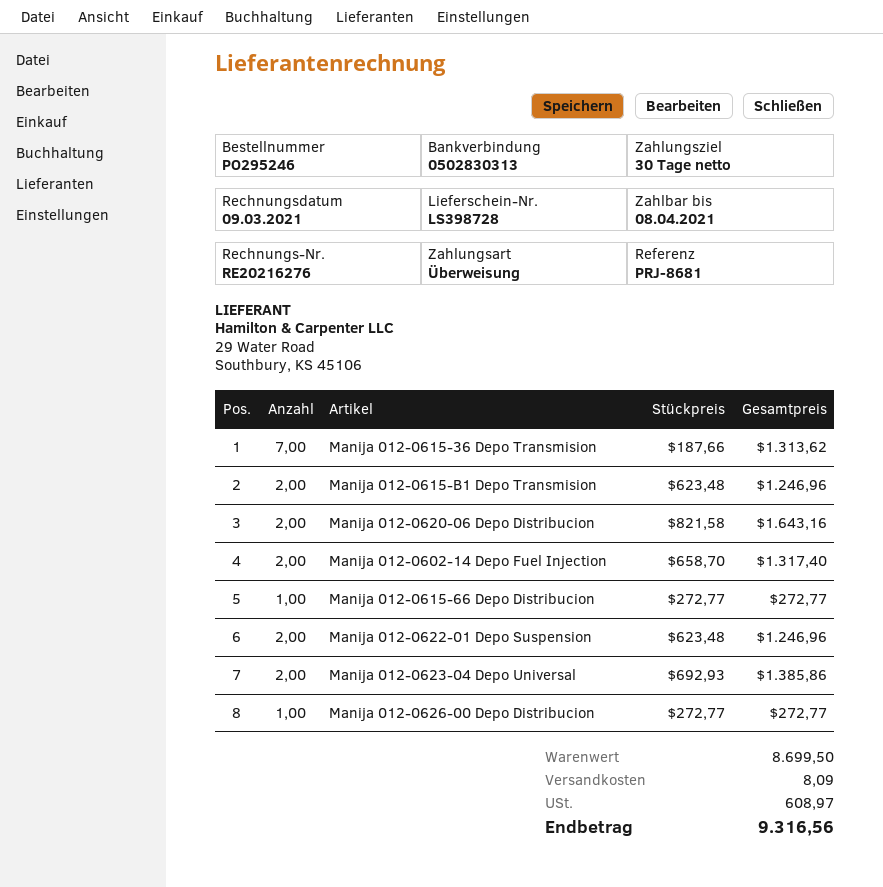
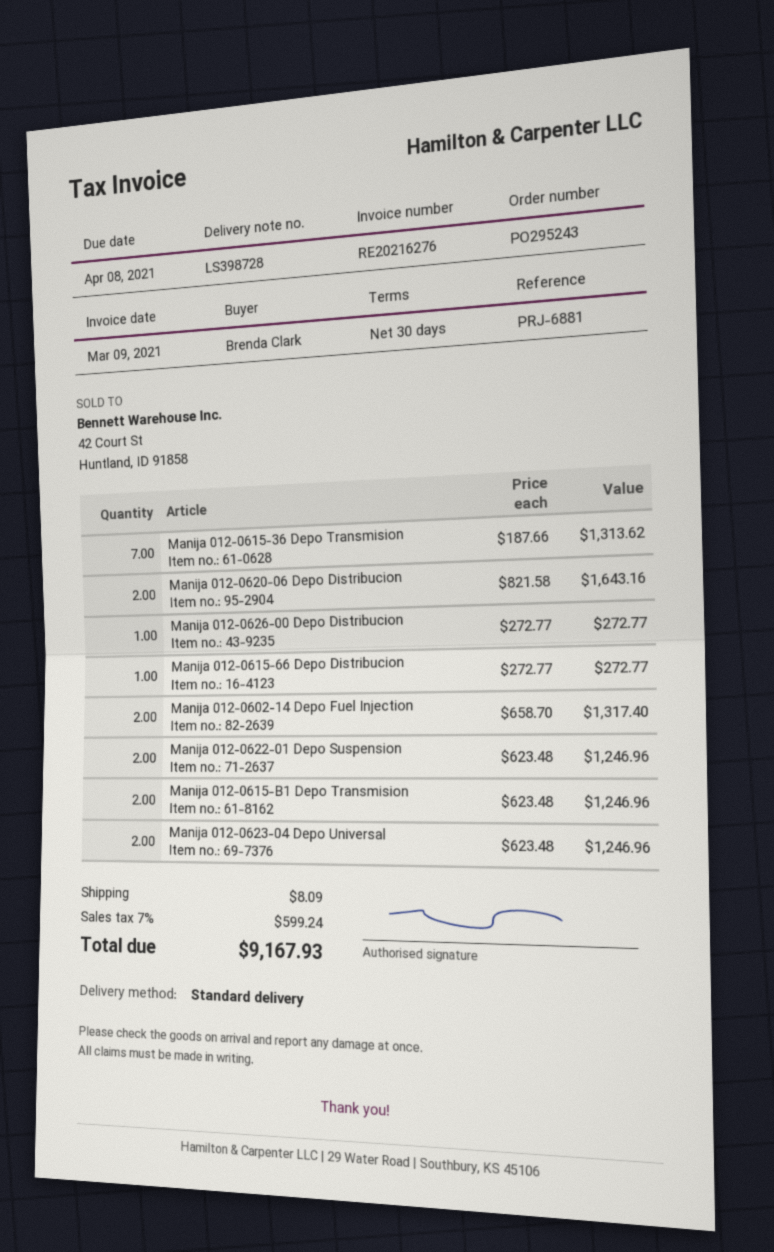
order number: PO295246 -> PO295243
reference: PRJ-8681 -> PRJ-6881
Manija 012-0623-04 Depo Universal: 2 x 692.93 = 1385.86 -> 2 x 623.48 = 1246.96
tax: 608.97 -> 599.24
total: 9316.56 -> 9167.93

